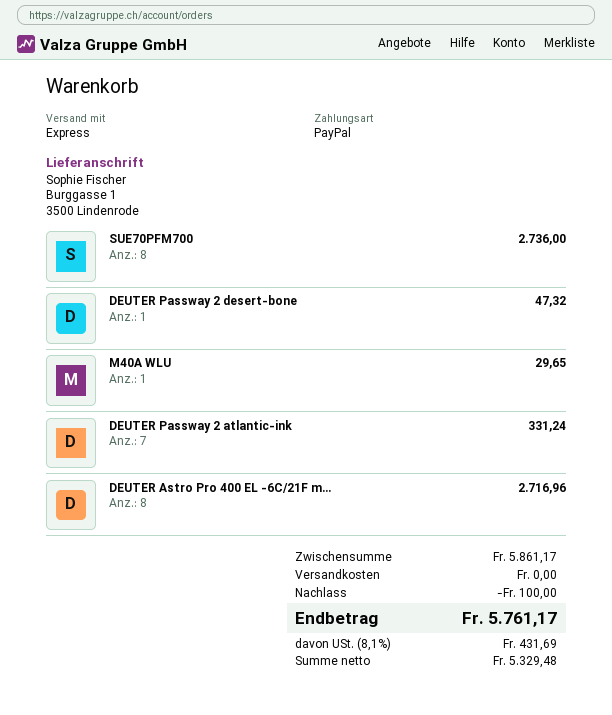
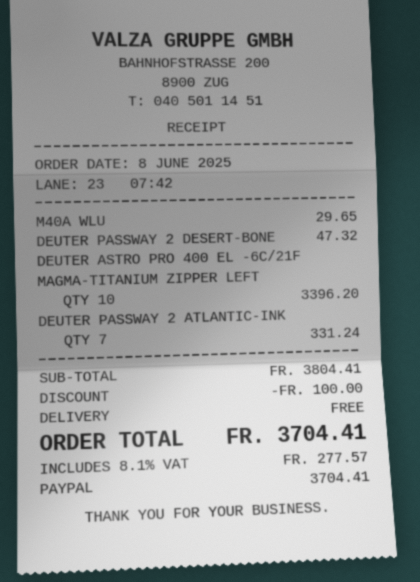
SUE70PFM700: 8 for 2736.00 -> none
DEUTER Astro Pro 400 EL -6C/21F m...: 8 for 2716.96 -> 10 for 3396.20
subtotal: 5861.17 -> 3804.41
tax: 8.1% = 431.69 -> 8.1% = 277.57
total: 5761.17 -> 3704.41

